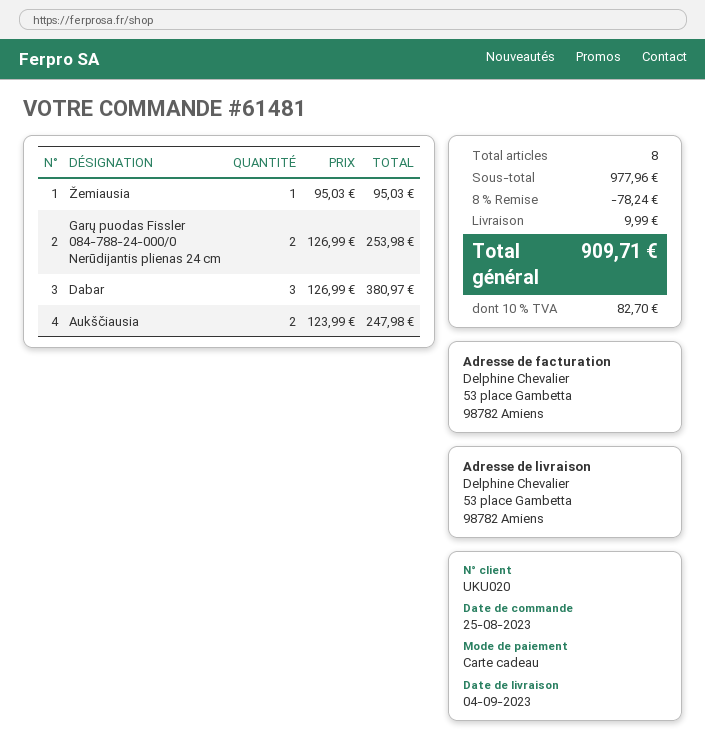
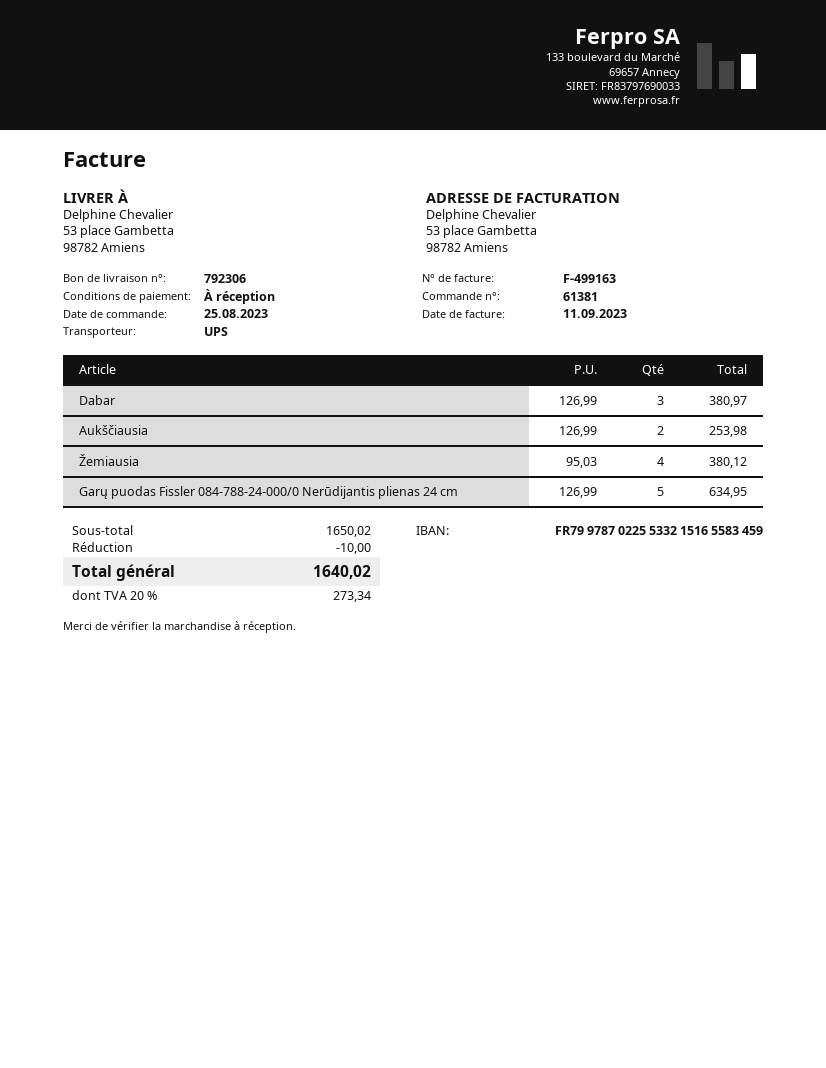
order number: 61481 -> 61381
Žemiausia: 1 x 95.03 = 95.03 -> 4 x 95.03 = 380.12
Garų puodas Fissler 084-788-24-000/0 Nerūdijantis plienas 24 cm: 2 x 126.99 = 253.98 -> 5 x 126.99 = 634.95
Aukščiausia: 2 x 123.99 = 247.98 -> 2 x 126.99 = 253.98
subtotal: 977.96 -> 1650.02
discount: 78.24 -> 10.00
shipping: 9.99 -> none
tax: 10% = 82.70 -> 20% = 273.34
total: 909.71 -> 1640.02

